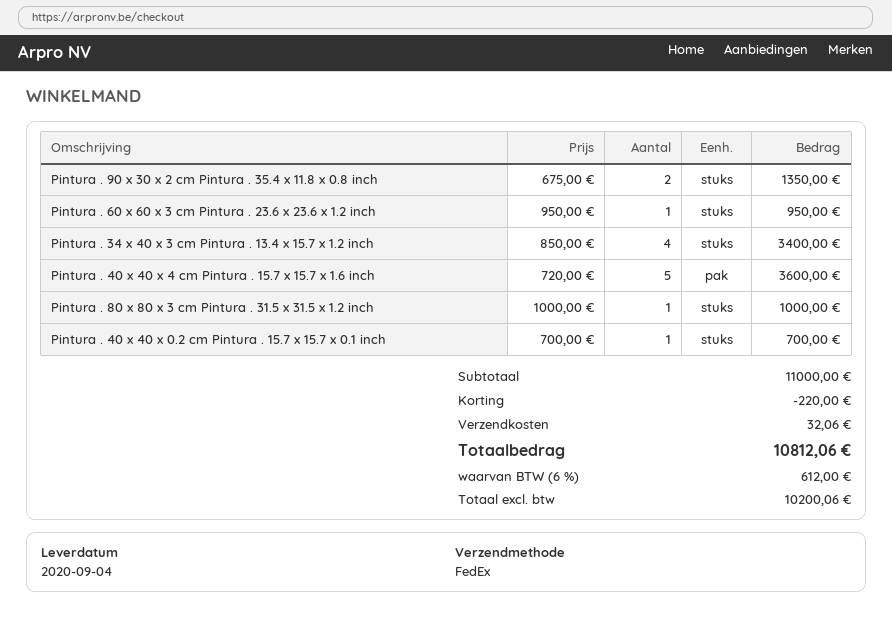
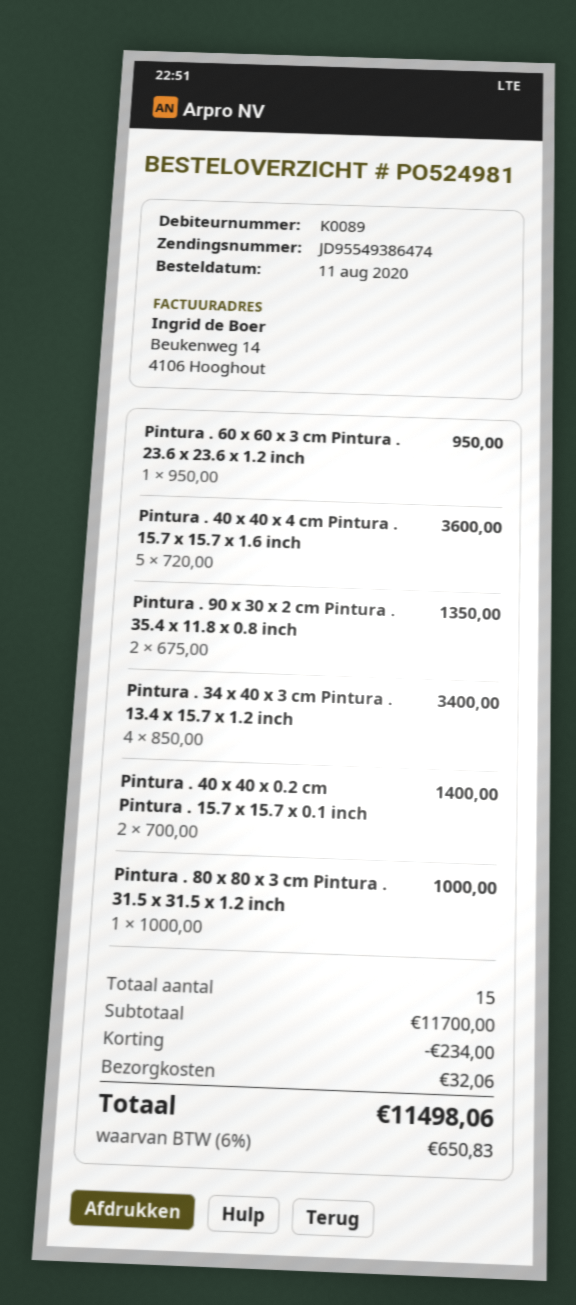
Pintura . 40 x 40 x 0.2 cm Pintura . 15.7 x 15.7 x 0.1 inch: 1 x 700.00 = 700.00 -> 2 x 700.00 = 1400.00
subtotal: 11000.00 -> 11700.00
discount: 220.00 -> 234.00
tax: 6% = 612.00 -> 6% = 650.83
total: 10812.06 -> 11498.06

